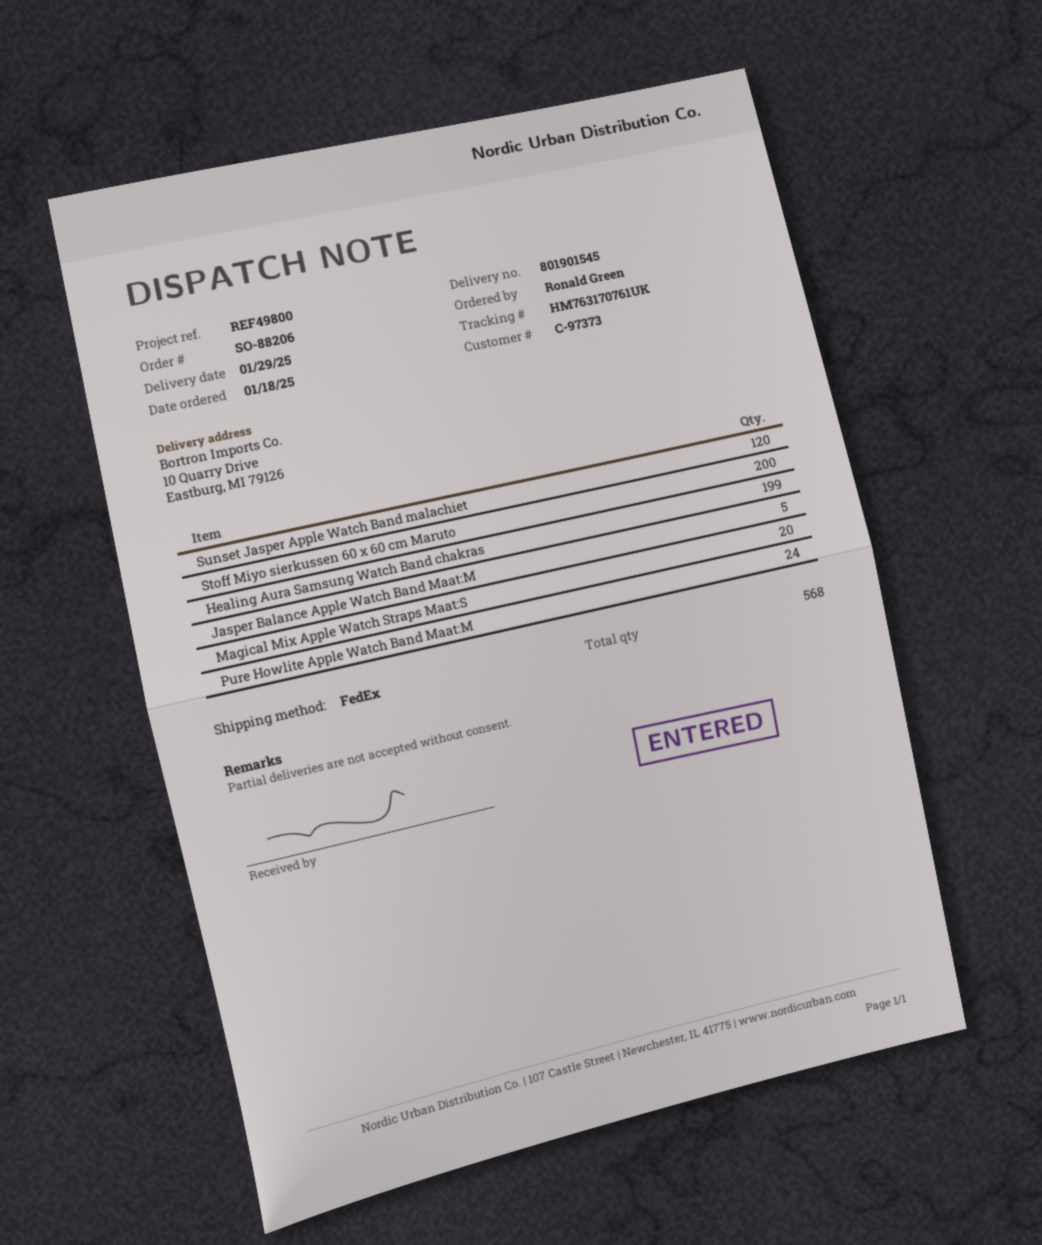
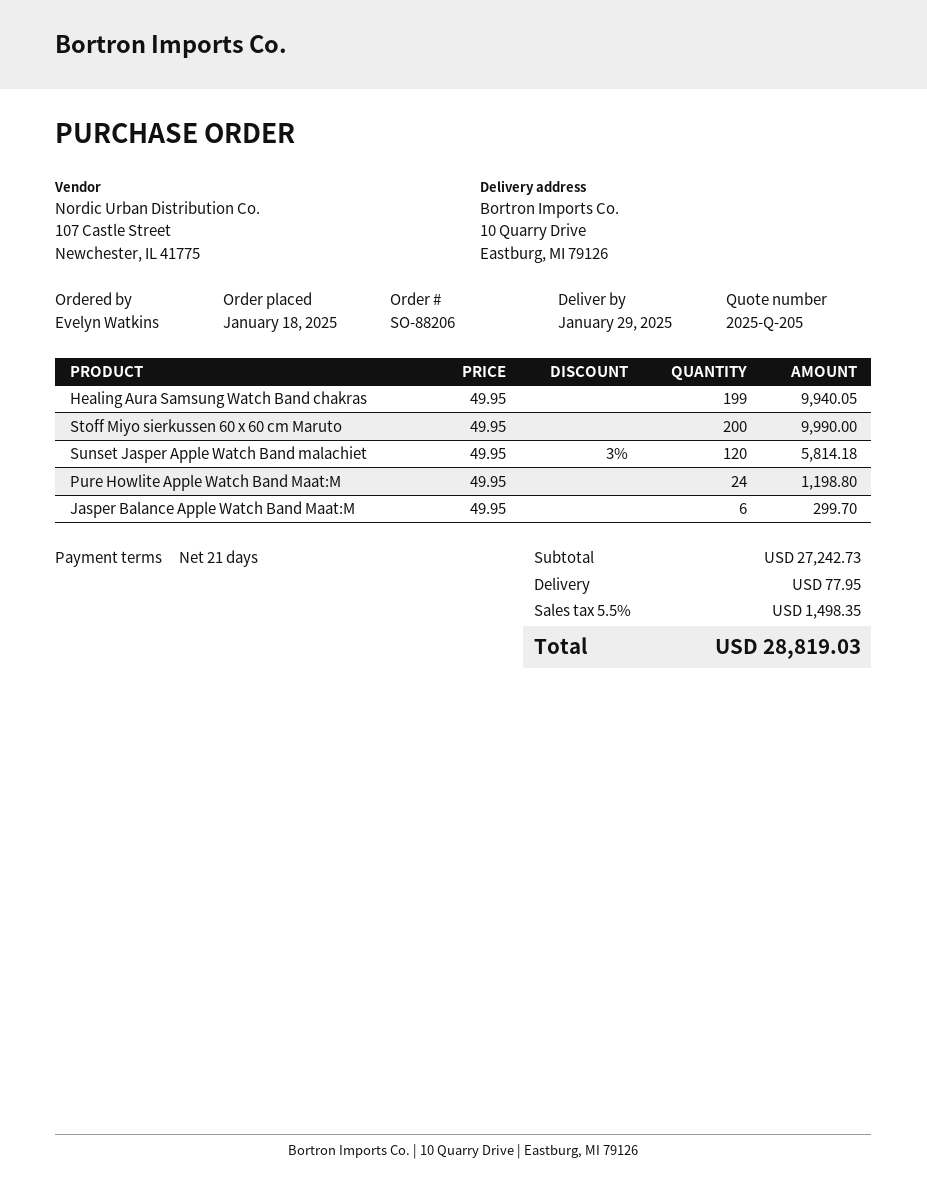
ordered by: Ronald Green -> Evelyn Watkins
Jasper Balance Apple Watch Band Maat:M: 5 -> 6
Magical Mix Apple Watch Straps Maat:S: 20 -> none

